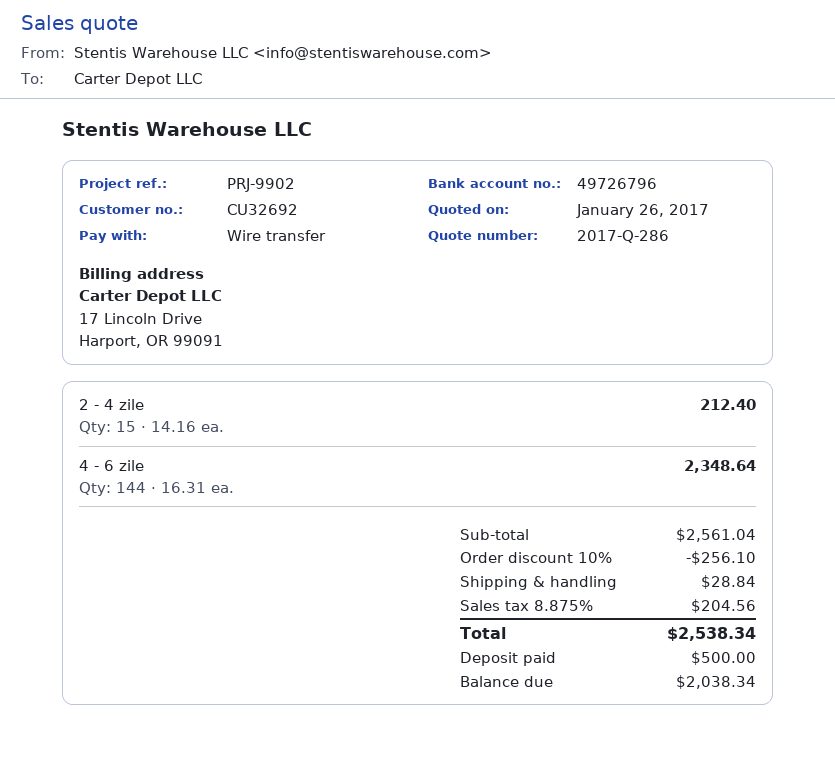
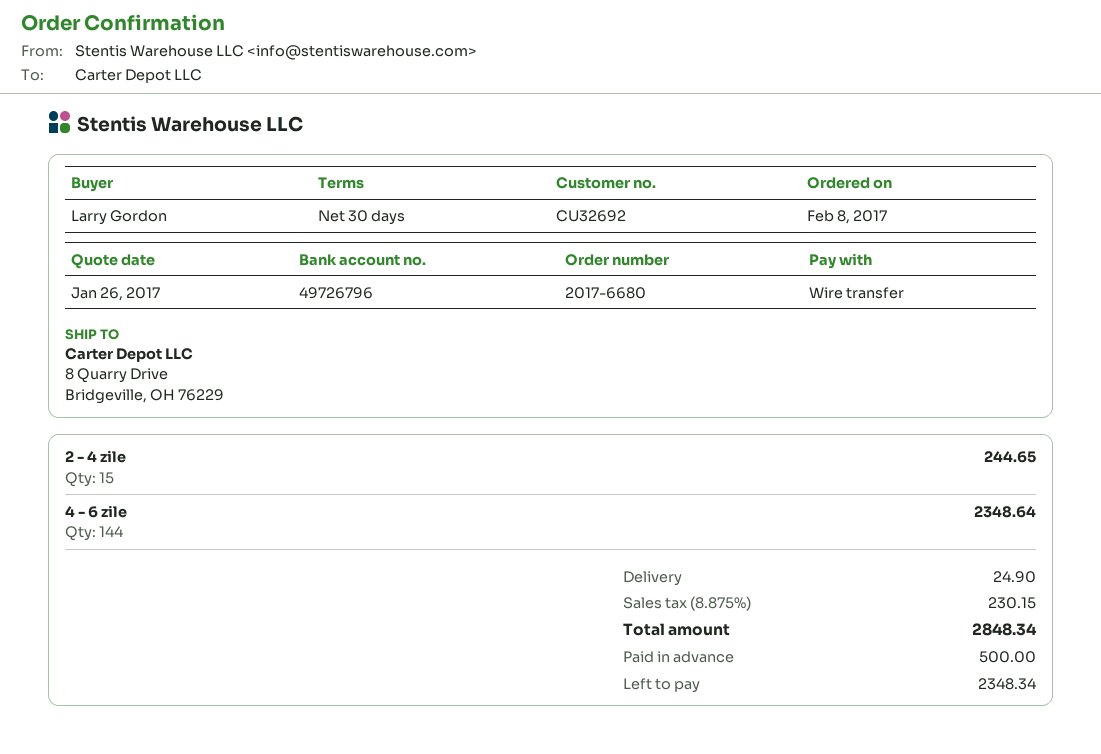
2 - 4 zile: 15 for 212.40 -> 15 for 244.65
discount: 10% = 256.10 -> none
shipping: 28.84 -> 24.90
tax: 8.875% = 204.56 -> 8.875% = 230.15
total: 2538.34 -> 2848.34
balance: 2038.34 -> 2348.34

